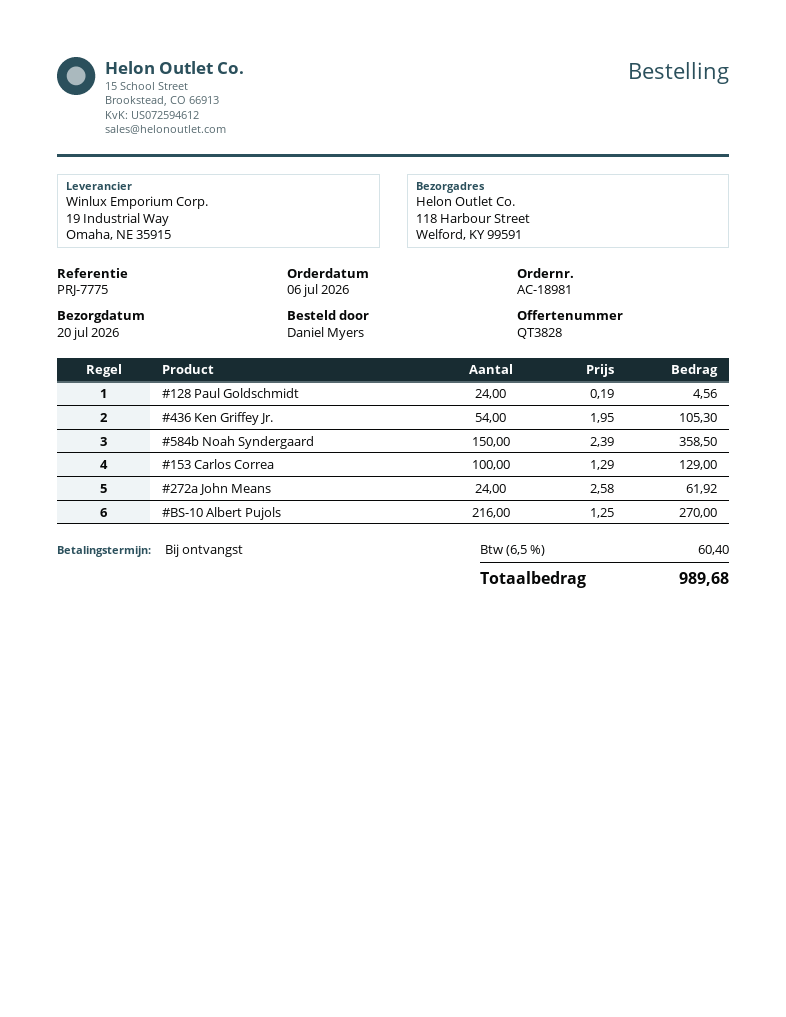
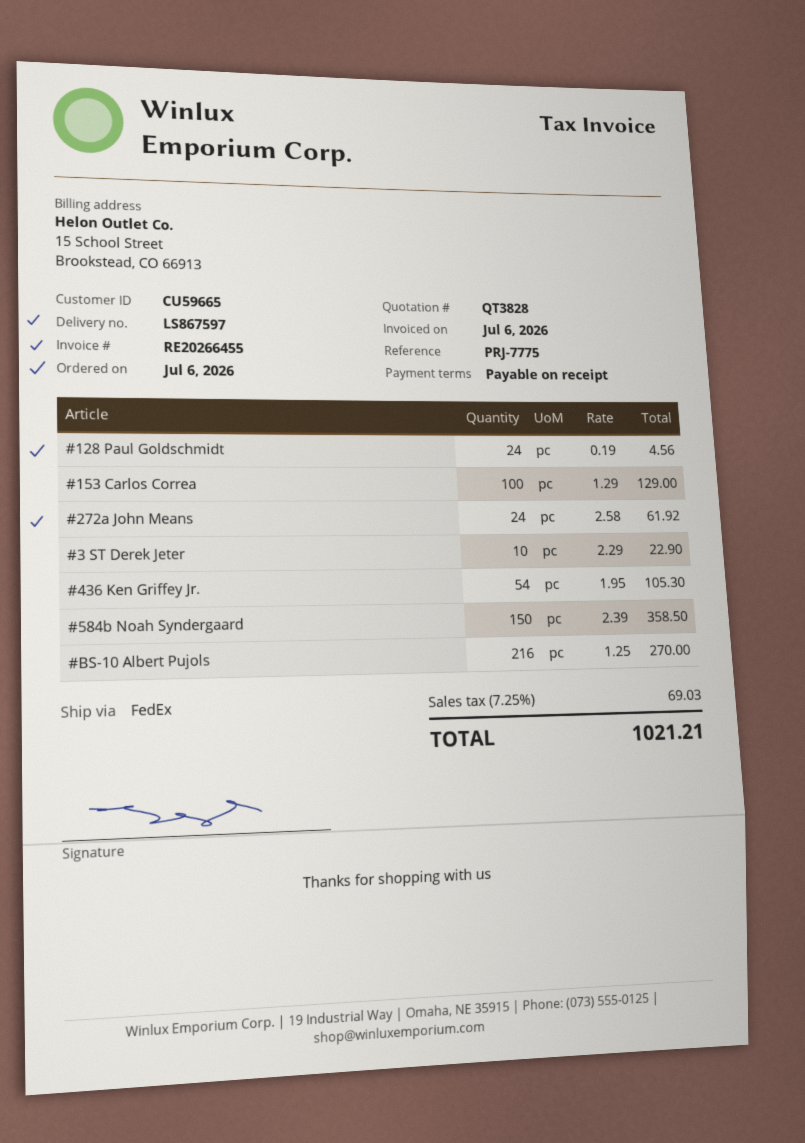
#3 ST Derek Jeter: none -> 10 x 2.29 = 22.90
tax: 6.5% = 60.40 -> 7.25% = 69.03
total: 989.68 -> 1021.21

